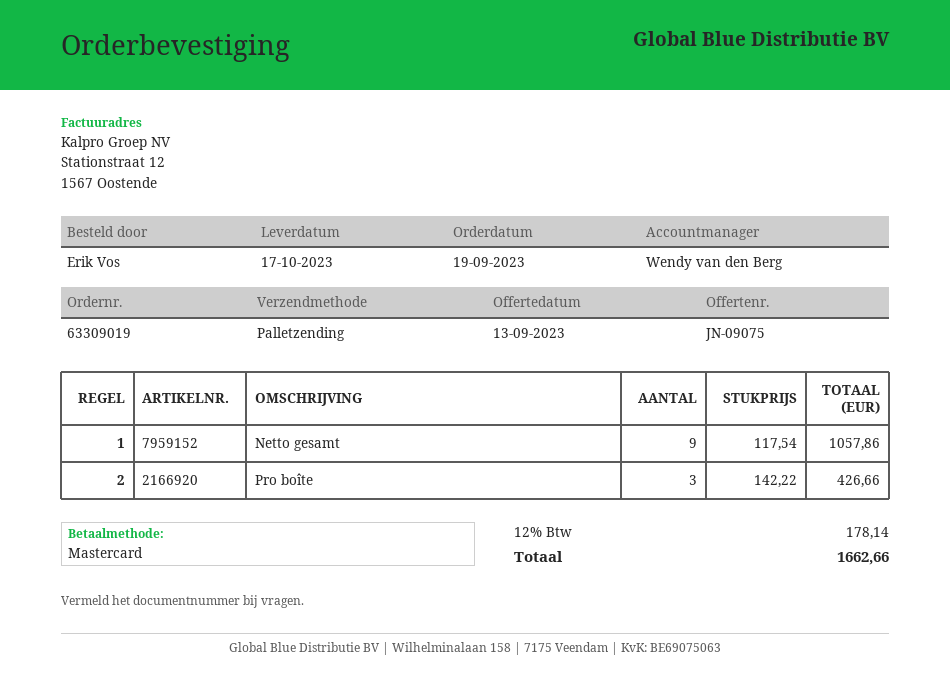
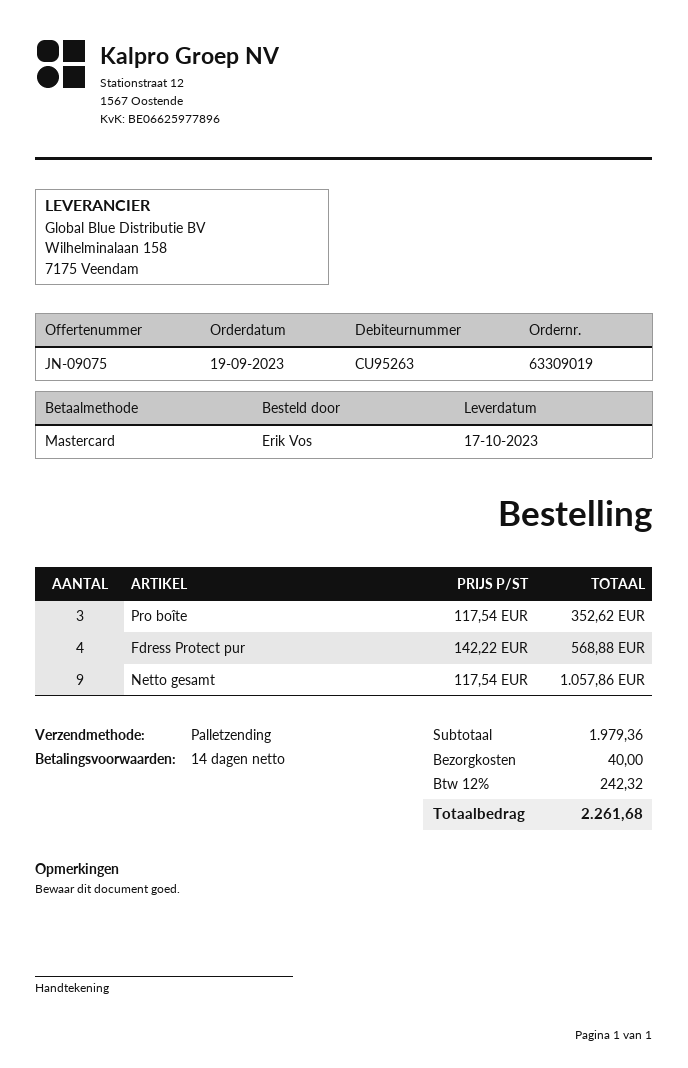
Pro boîte: 3 x 142.22 = 426.66 -> 3 x 117.54 = 352.62
Fdress Protect pur: none -> 4 x 142.22 = 568.88
shipping: none -> 40.00
tax: 12% = 178.14 -> 12% = 242.32
total: 1662.66 -> 2261.68

